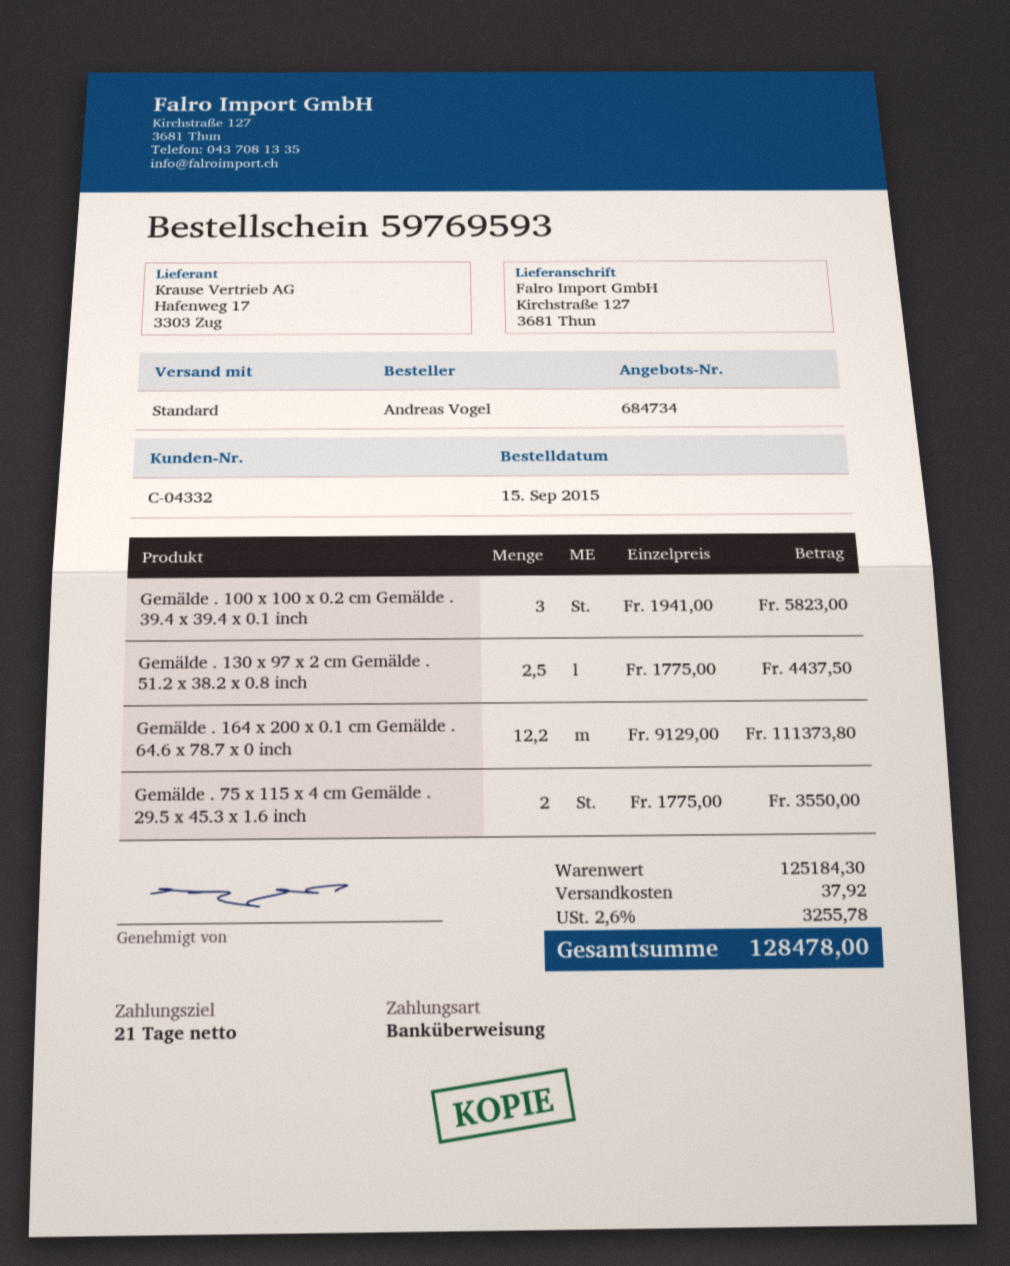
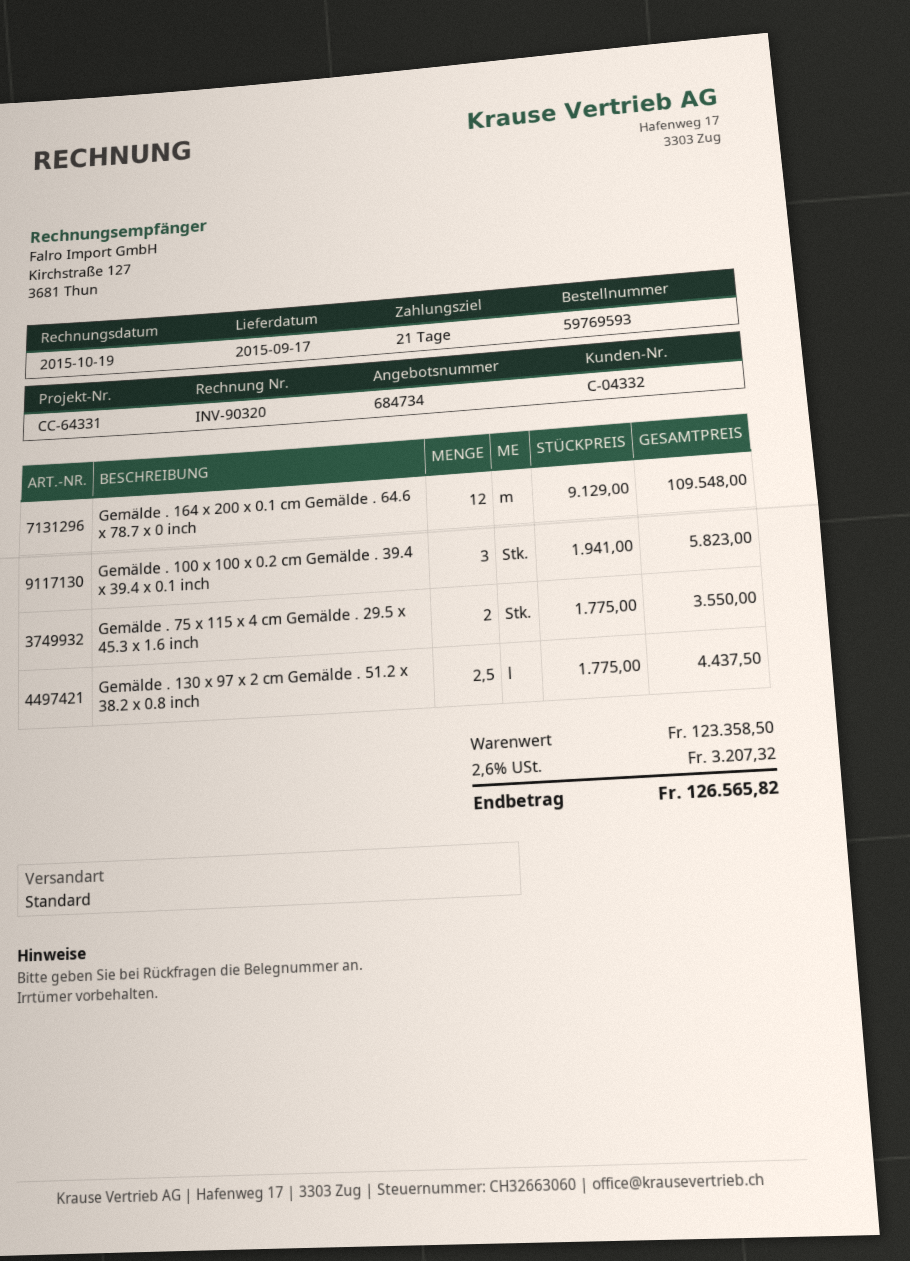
Gemälde . 164 x 200 x 0.1 cm Gemälde . 64.6 x 78.7 x 0 inch: 12.2 x 9129.00 = 111373.80 -> 12 x 9129.00 = 109548.00
subtotal: 125184.30 -> 123358.50
shipping: 37.92 -> none
tax: 2.6% = 3255.78 -> 2.6% = 3207.32
total: 128478.00 -> 126565.82

